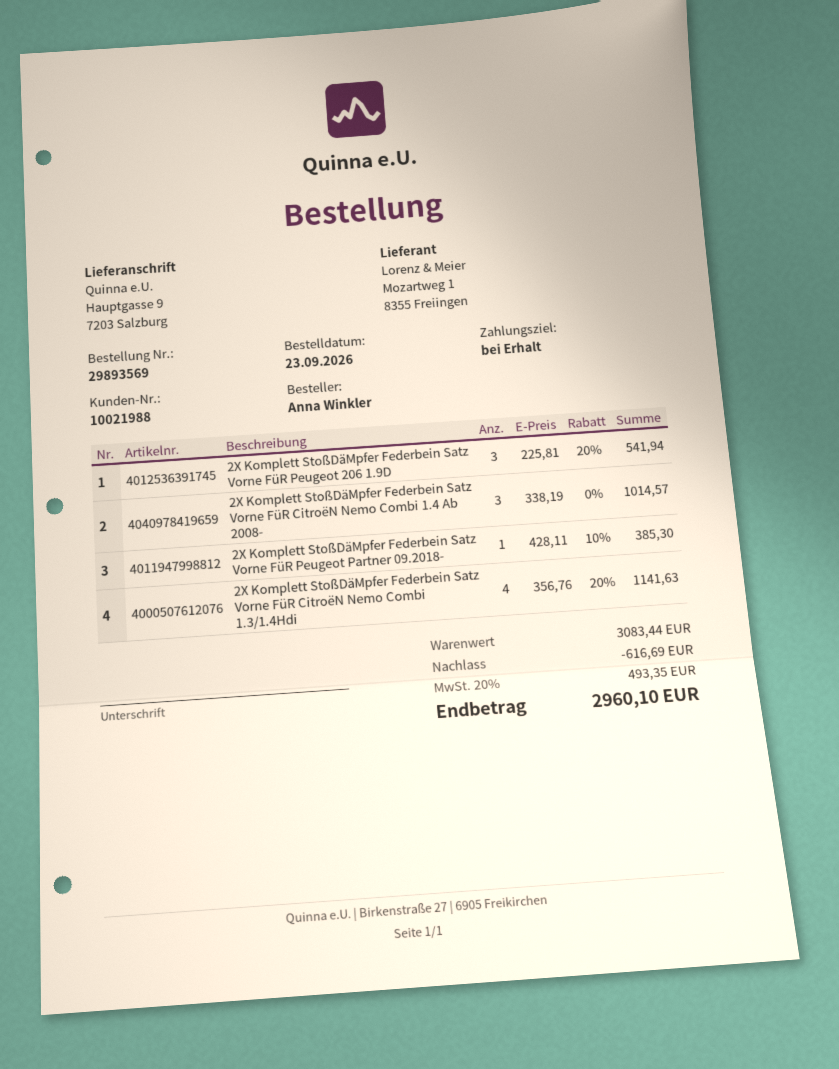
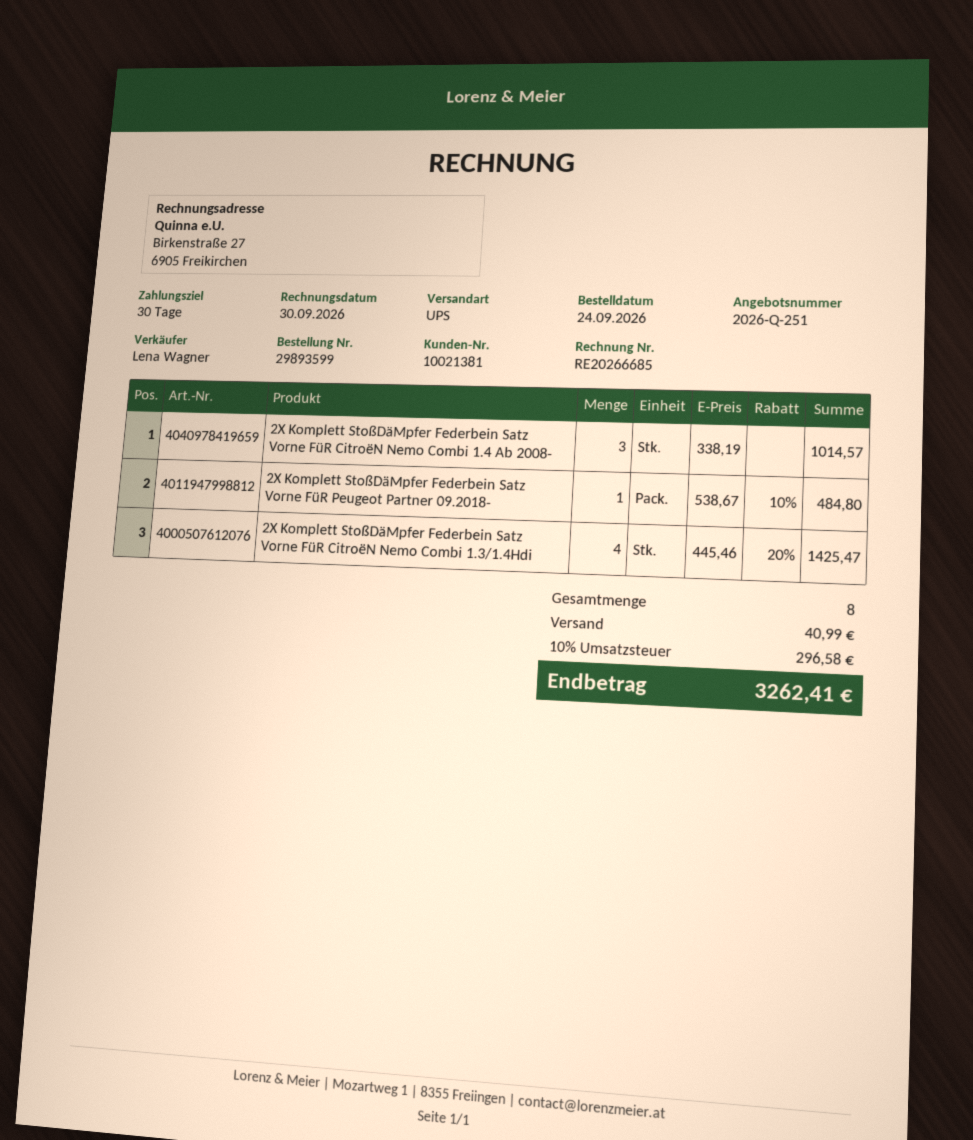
order number: 29893569 -> 29893599
order date: 2026-09-23 -> 2026-09-24
payment terms: on receipt -> 30 days
customer number: 10021988 -> 10021381
2X Komplett StoßDäMpfer Federbein Satz Vorne FüR Peugeot 206 1.9D: 3 x 225.81 - 20% = 541.94 -> none
2X Komplett StoßDäMpfer Federbein Satz Vorne FüR Peugeot Partner 09.2018-: 1 x 428.11 - 10% = 385.30 -> 1 x 538.67 - 10% = 484.80
2X Komplett StoßDäMpfer Federbein Satz Vorne FüR CitroëN Nemo Combi 1.3/1.4Hdi: 4 x 356.76 - 20% = 1141.63 -> 4 x 445.46 - 20% = 1425.47
discount: 616.69 -> none
shipping: none -> 40.99
tax: 20% = 493.35 -> 10% = 296.58
total: 2960.10 -> 3262.41

